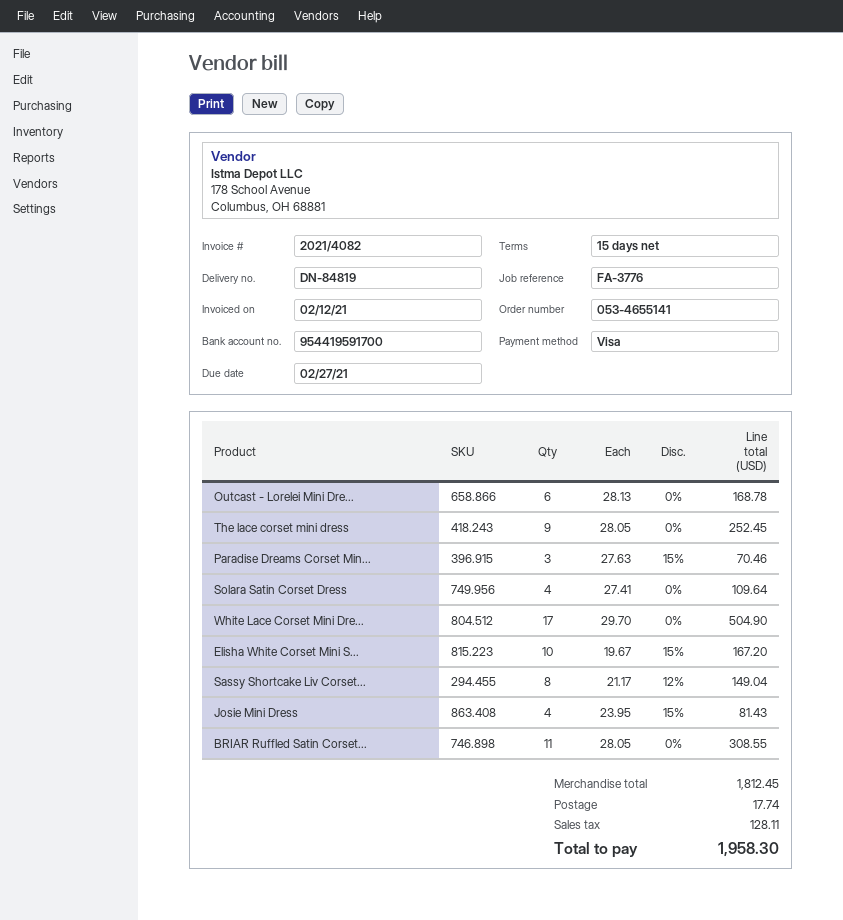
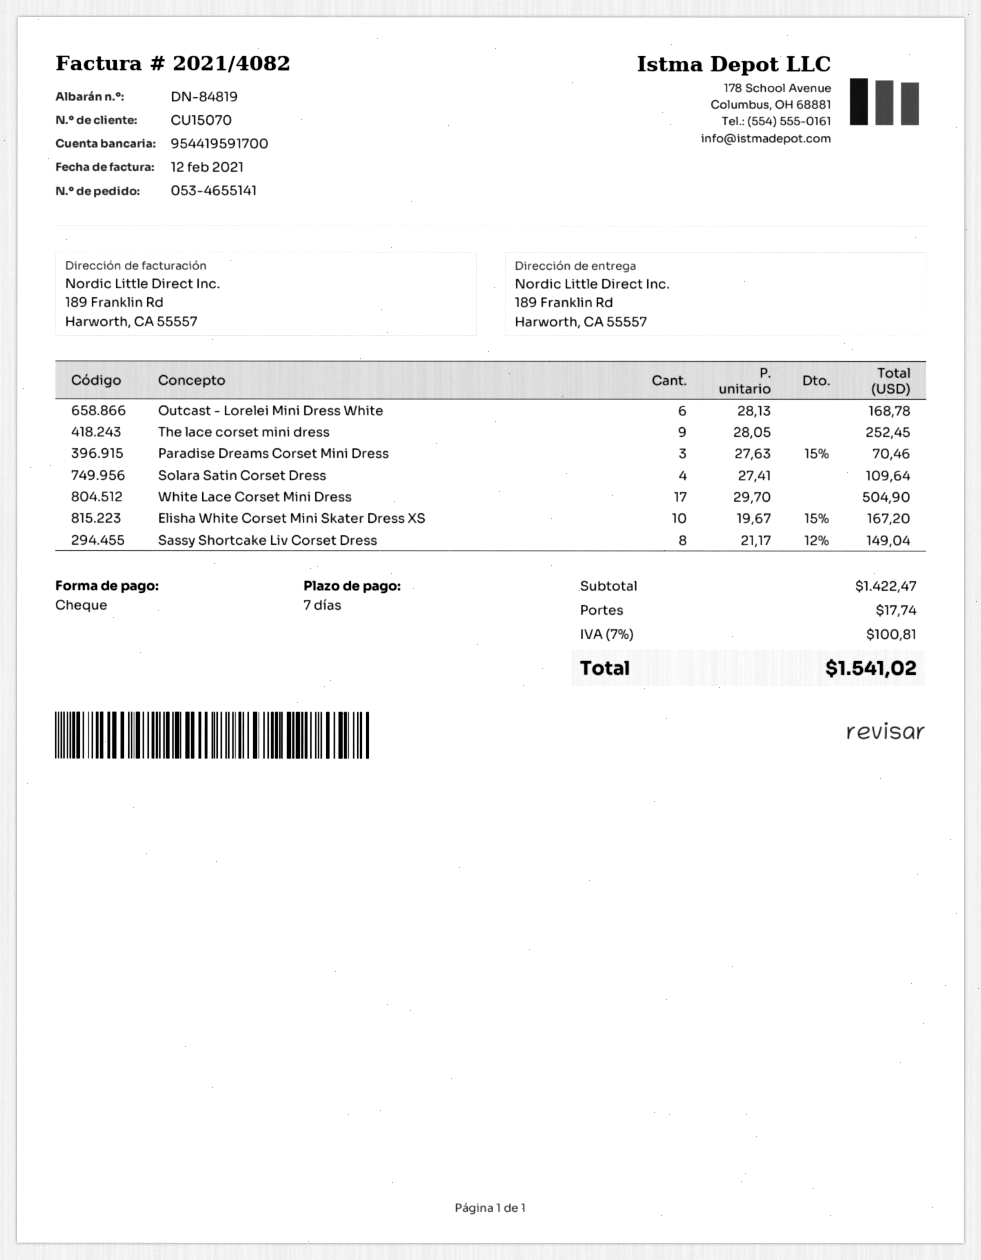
payment terms: 15 days -> 7 days
payment method: Visa -> cheque
Josie Mini Dress: 4 x 23.95 - 15% = 81.43 -> none
BRIAR Ruffled Satin Corset...: 11 x 28.05 = 308.55 -> none
subtotal: 1812.45 -> 1422.47
tax: 128.11 -> 100.81
total: 1958.30 -> 1541.02

